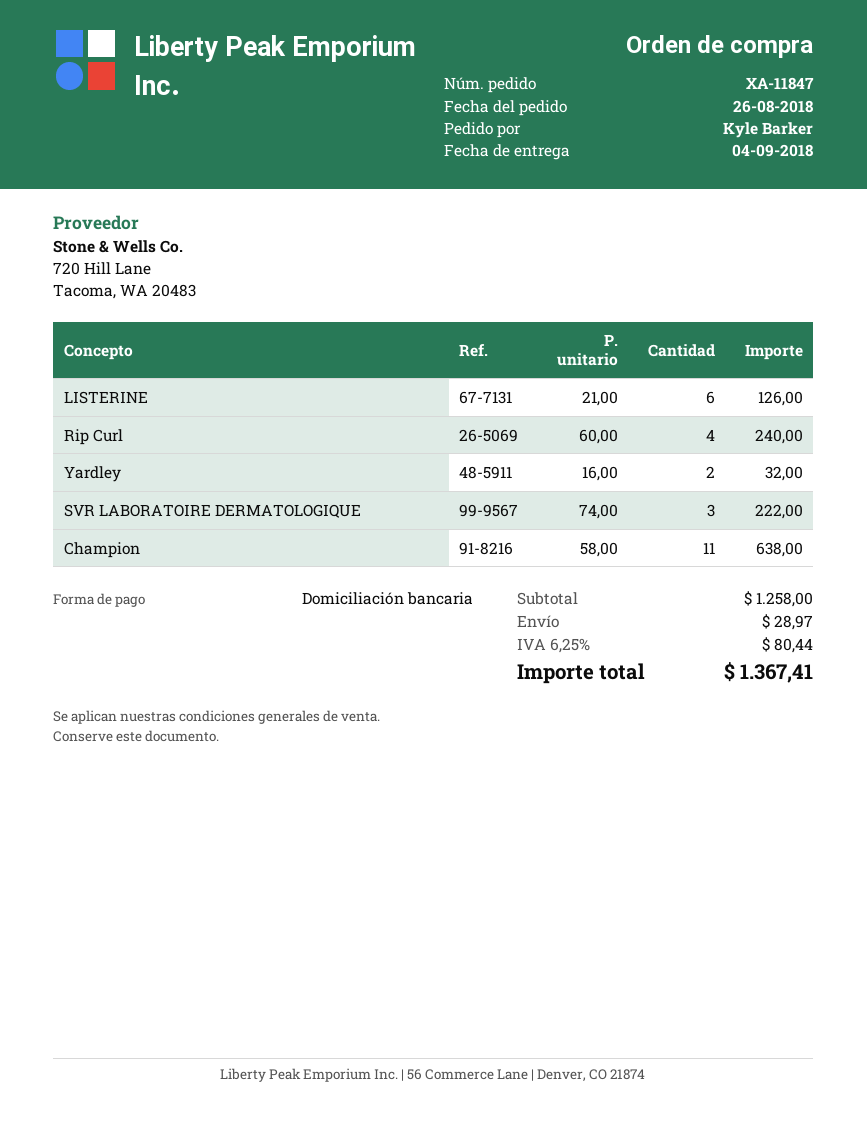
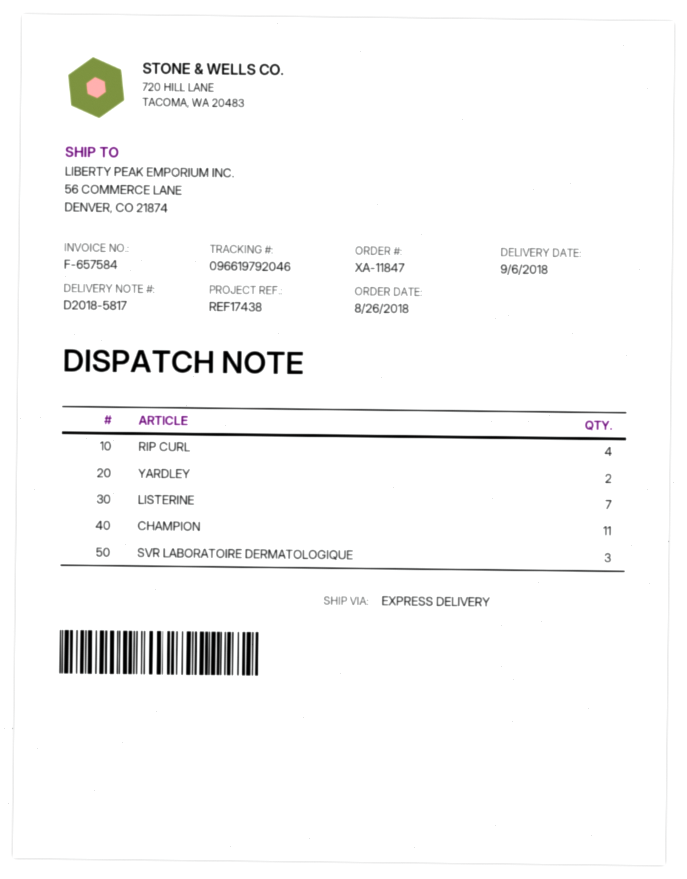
delivery date: 2018-09-04 -> 2018-09-06
LISTERINE: 6 -> 7

